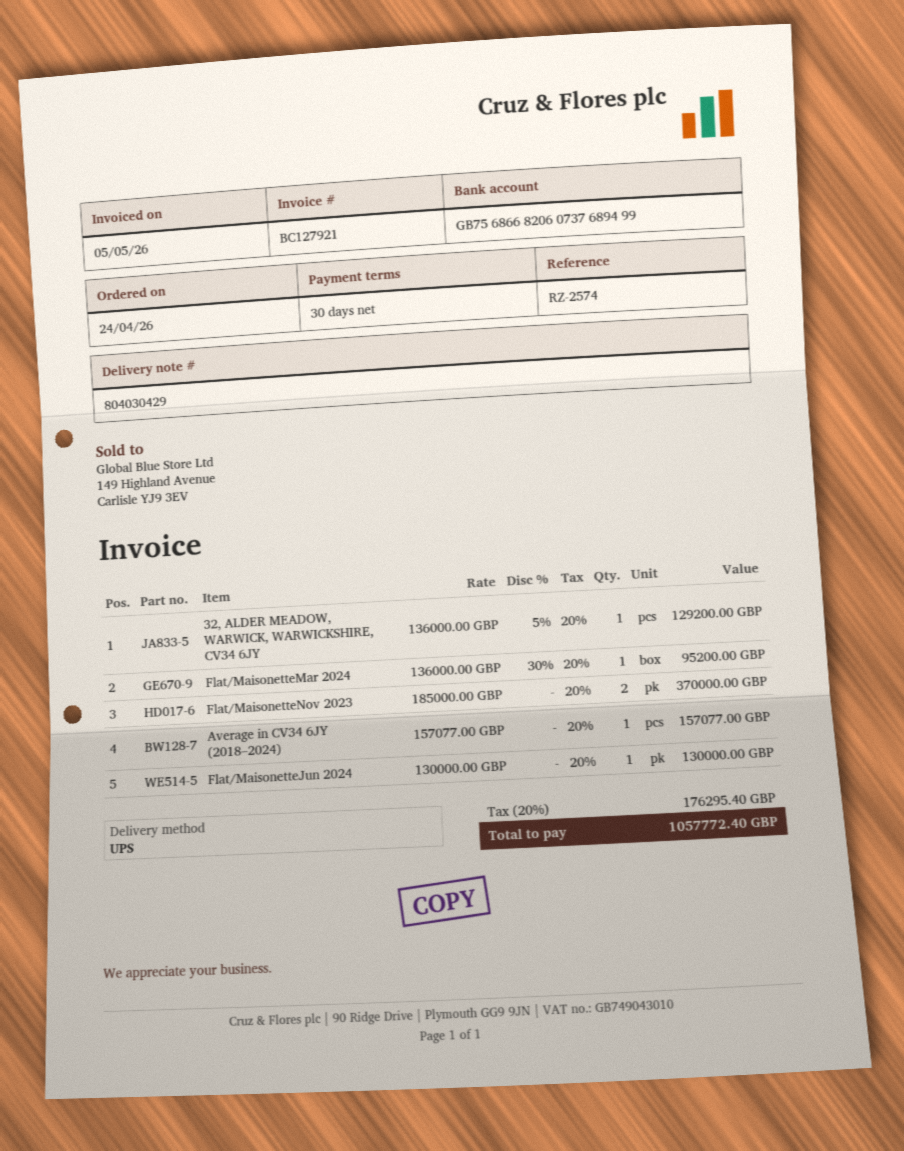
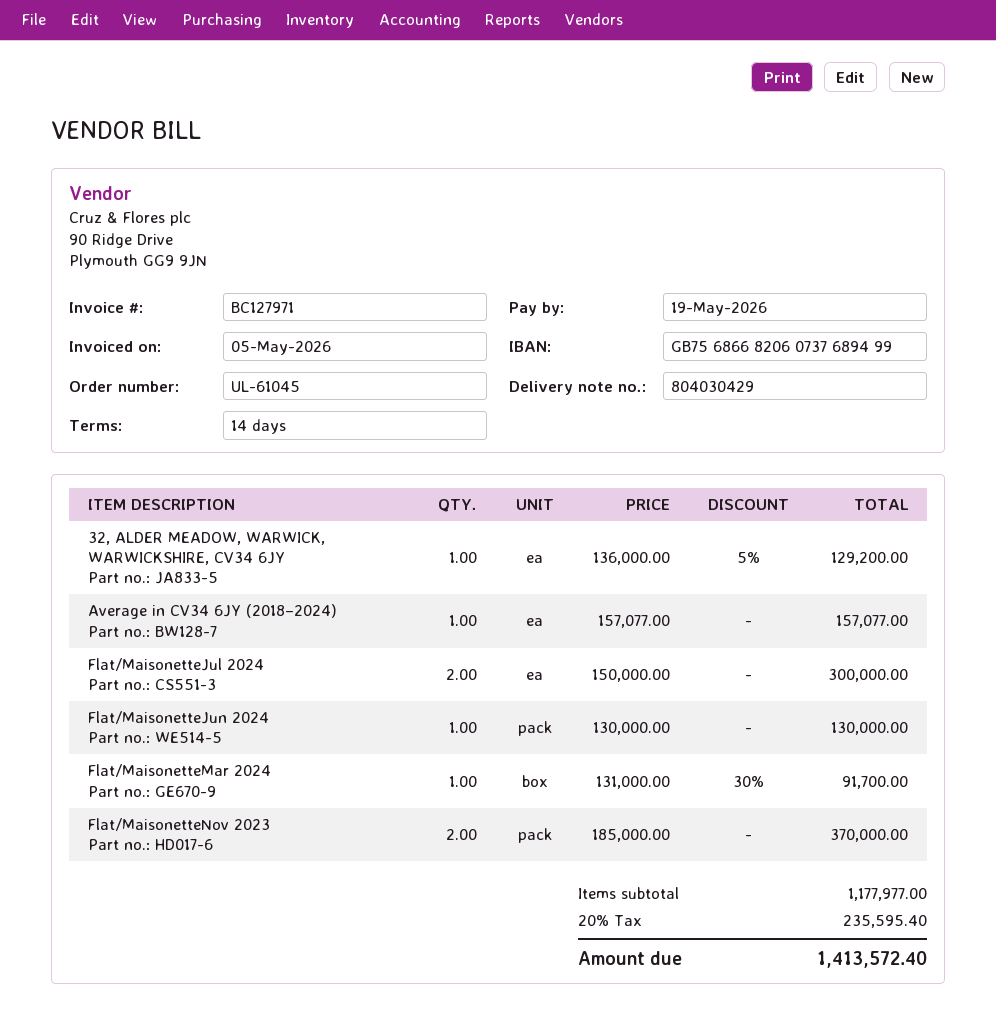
invoice number: BC127921 -> BC127971
payment terms: 30 days -> 14 days
Flat/MaisonetteMar 2024: 1 x 136000.00 - 30% = 95200.00 -> 1 x 131000.00 - 30% = 91700.00
Flat/MaisonetteJul 2024: none -> 2 x 150000.00 = 300000.00
tax: 20% = 176295.40 -> 20% = 235595.40
total: 1057772.40 -> 1413572.40

